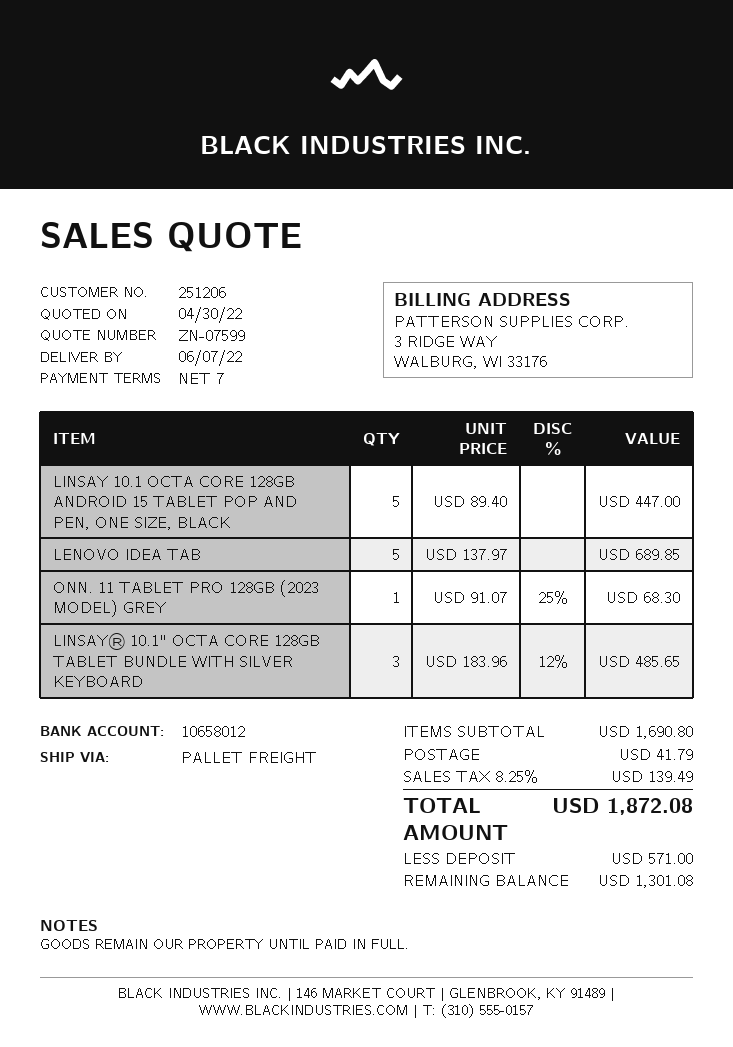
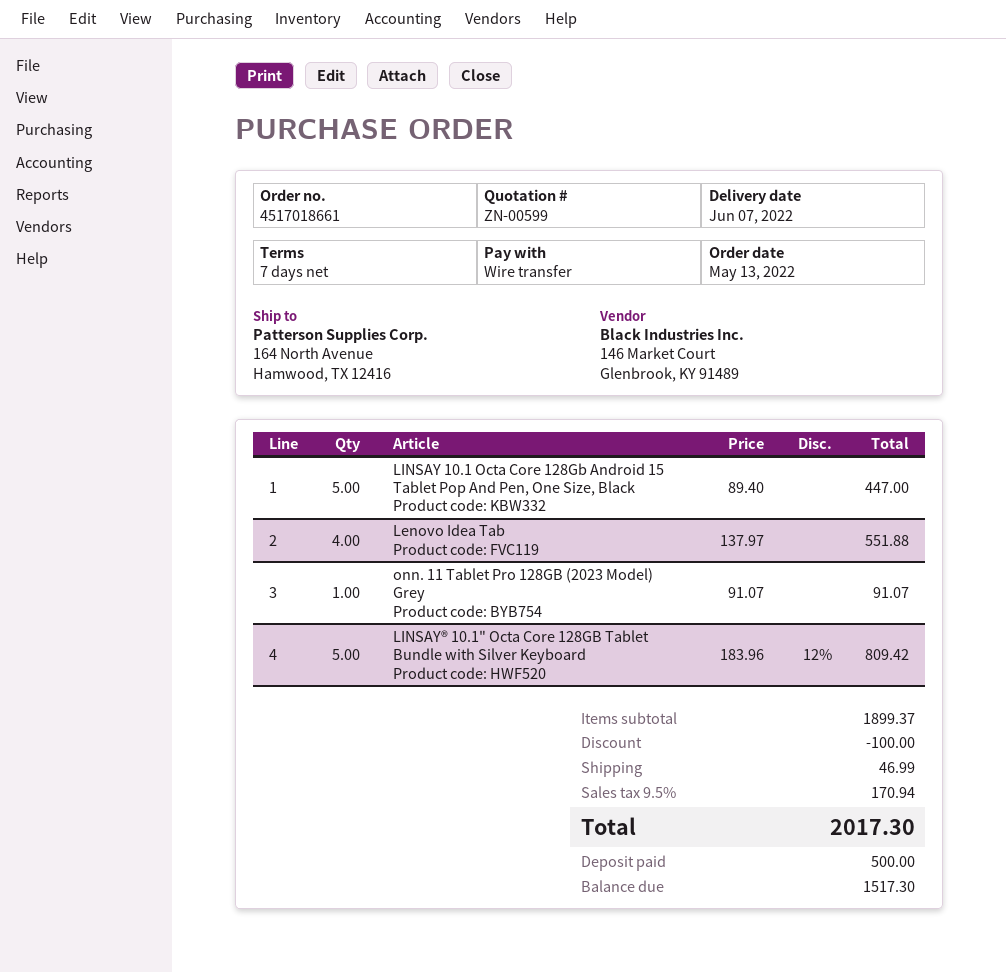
quote number: ZN-07599 -> ZN-00599
LENOVO IDEA TAB: 5 x 137.97 = 689.85 -> 4 x 137.97 = 551.88
ONN. 11 TABLET PRO 128GB (2023 MODEL) GREY: 1 x 91.07 - 25% = 68.30 -> 1 x 91.07 = 91.07
LINSAY® 10.1" OCTA CORE 128GB TABLET BUNDLE WITH SILVER KEYBOARD: 3 x 183.96 - 12% = 485.65 -> 5 x 183.96 - 12% = 809.42
subtotal: 1690.80 -> 1899.37
discount: none -> 100.00
shipping: 41.79 -> 46.99
tax: 8.25% = 139.49 -> 9.5% = 170.94
total: 1872.08 -> 2017.30
deposit: 571.00 -> 500.00
balance: 1301.08 -> 1517.30

